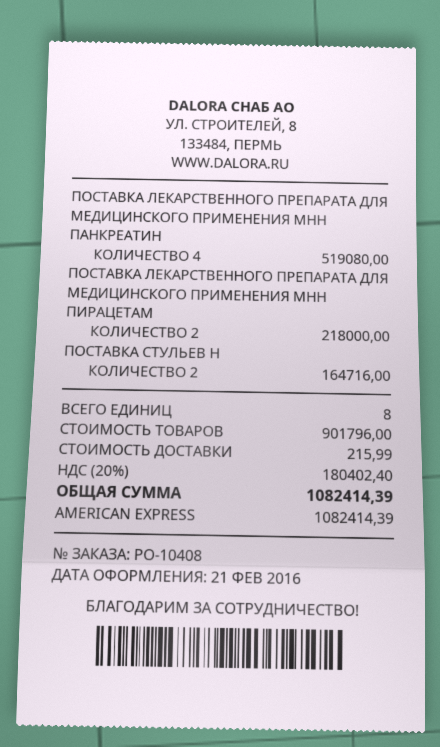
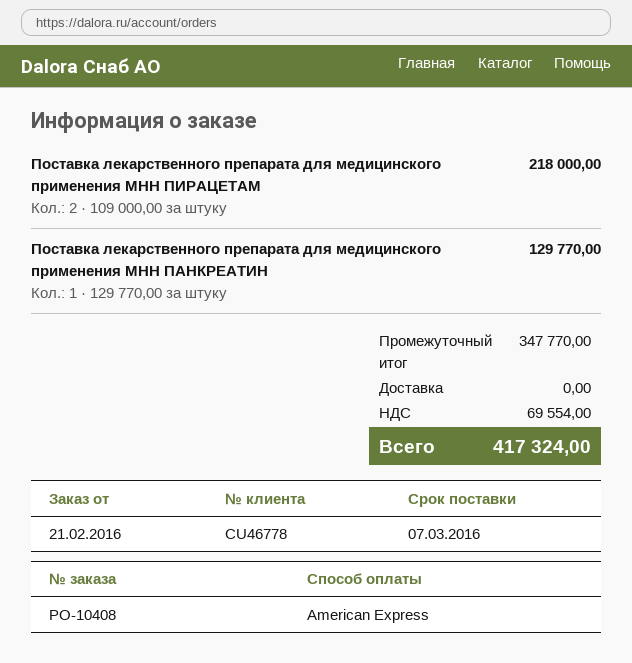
ПОСТАВКА ЛЕКАРСТВЕННОГО ПРЕПАРАТА ДЛЯ МЕДИЦИНСКОГО ПРИМЕНЕНИЯ МНН ПАНКРЕАТИН: 4 for 519080.00 -> 1 for 129770.00
ПОСТАВКА СТУЛЬЕВ Н: 2 for 164716.00 -> none
subtotal: 901796.00 -> 347770.00
shipping: 215.99 -> 0.00
tax: 180402.40 -> 69554.00
total: 1082414.39 -> 417324.00

